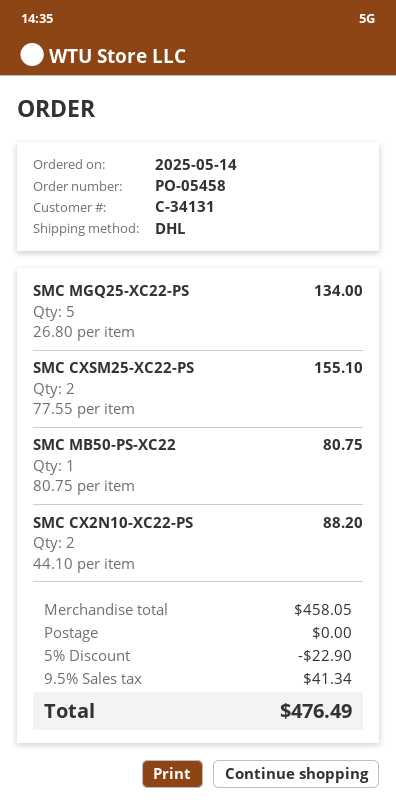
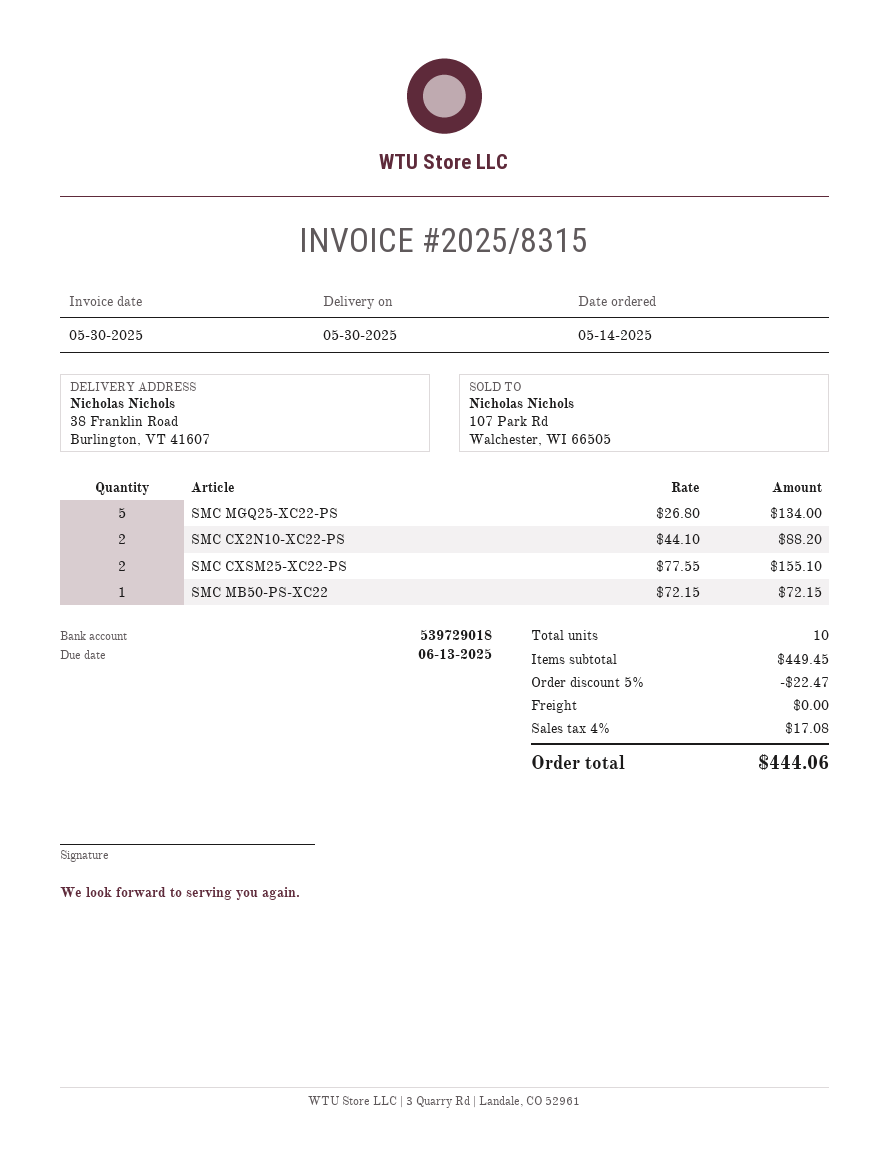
SMC MB50-PS-XC22: 1 x 80.75 = 80.75 -> 1 x 72.15 = 72.15
subtotal: 458.05 -> 449.45
discount: 5% = 22.90 -> 5% = 22.47
tax: 9.5% = 41.34 -> 4% = 17.08
total: 476.49 -> 444.06

